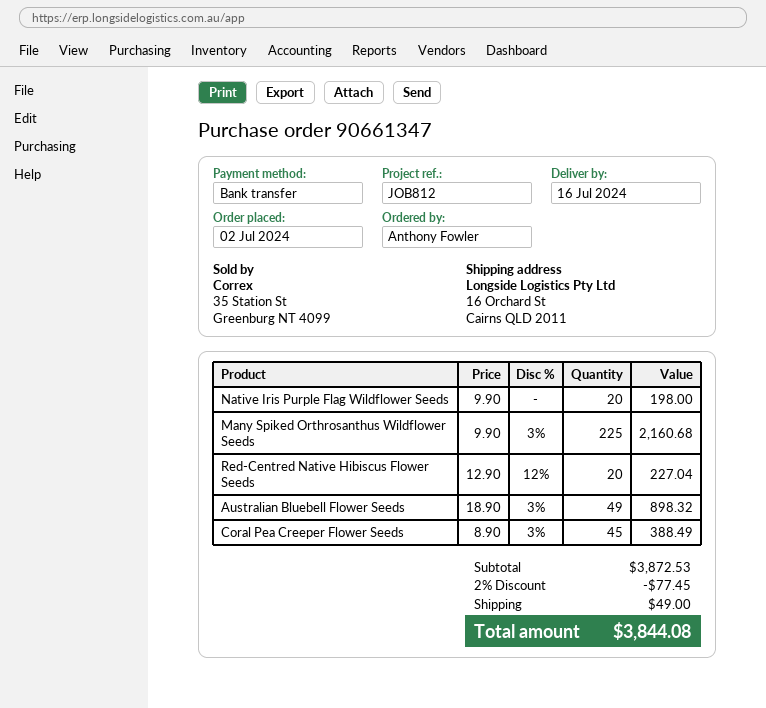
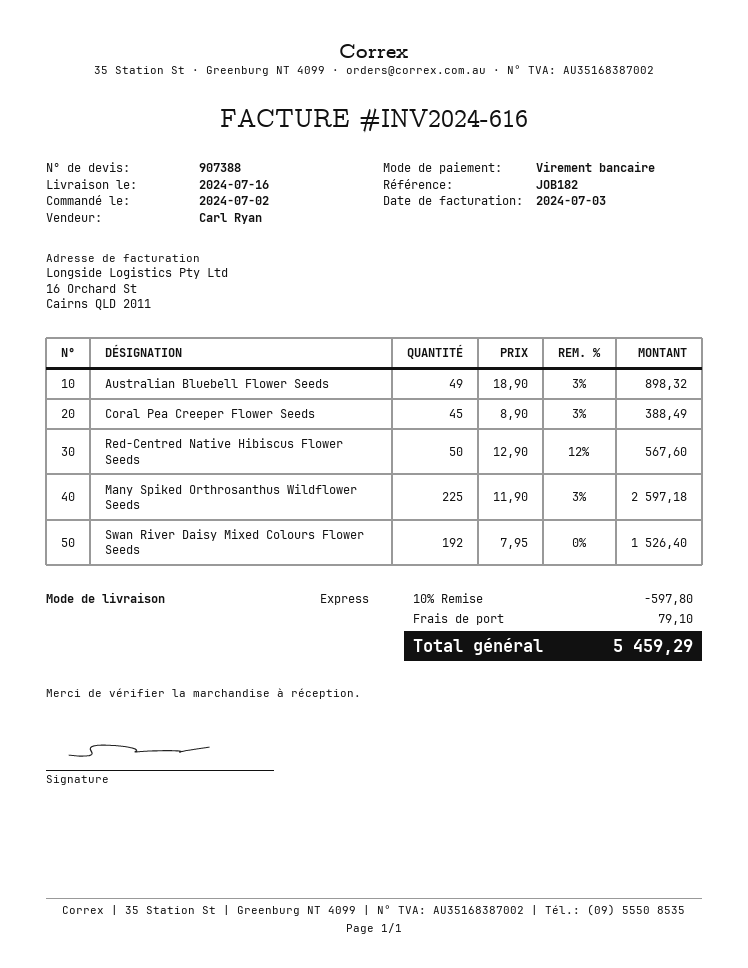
reference: JOB812 -> JOB182
Native Iris Purple Flag Wildflower Seeds: 20 x 9.90 = 198.00 -> none
Many Spiked Orthrosanthus Wildflower Seeds: 225 x 9.90 - 3% = 2160.68 -> 225 x 11.90 - 3% = 2597.18
Red-Centred Native Hibiscus Flower Seeds: 20 x 12.90 - 12% = 227.04 -> 50 x 12.90 - 12% = 567.60
Swan River Daisy Mixed Colours Flower Seeds: none -> 192 x 7.95 = 1526.40
discount: 2% = 77.45 -> 10% = 597.80
shipping: 49.00 -> 79.10
total: 3844.08 -> 5459.29

